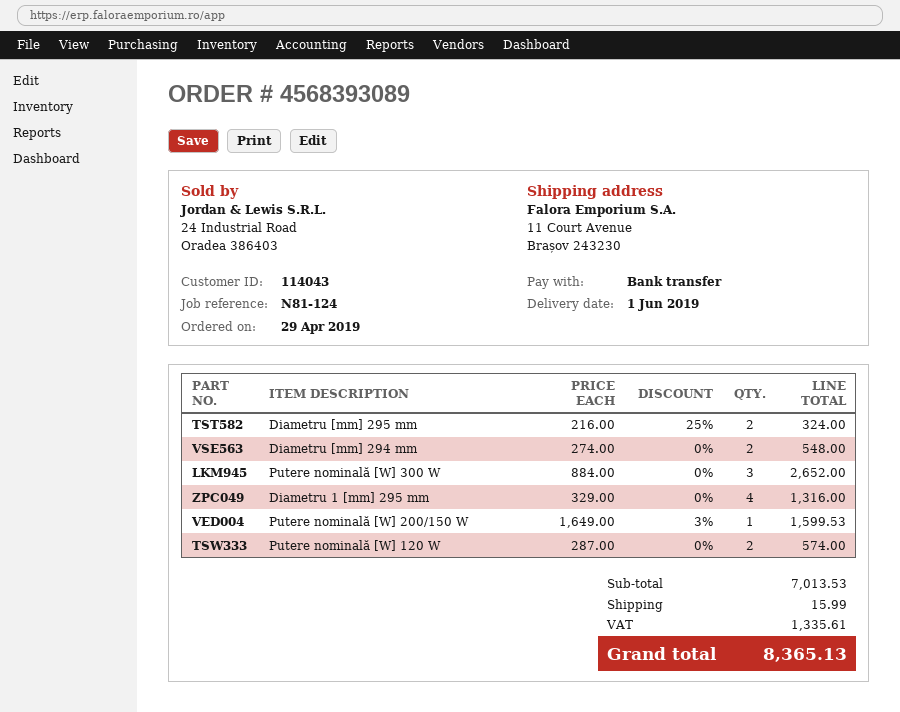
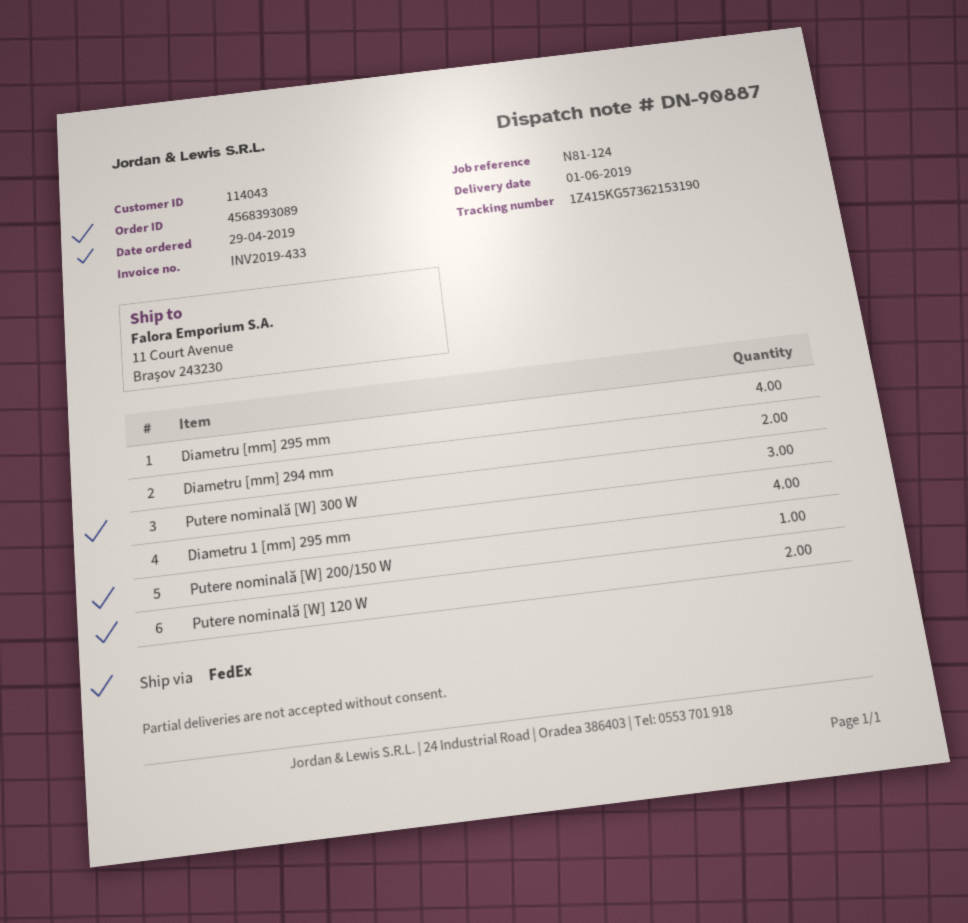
Diametru [mm] 295 mm: 2 -> 4

